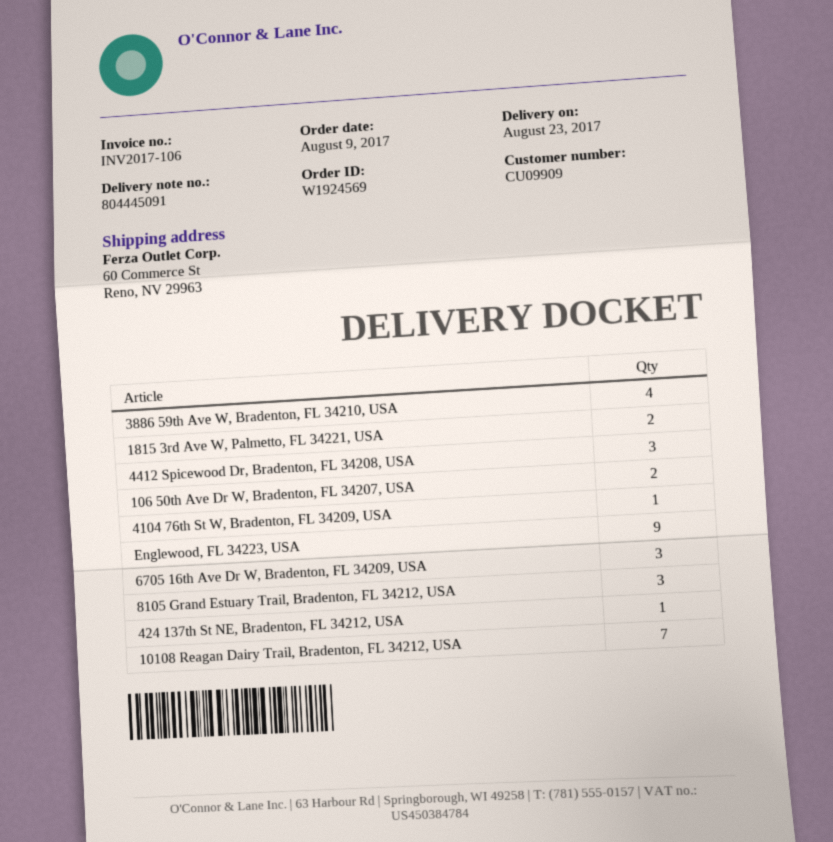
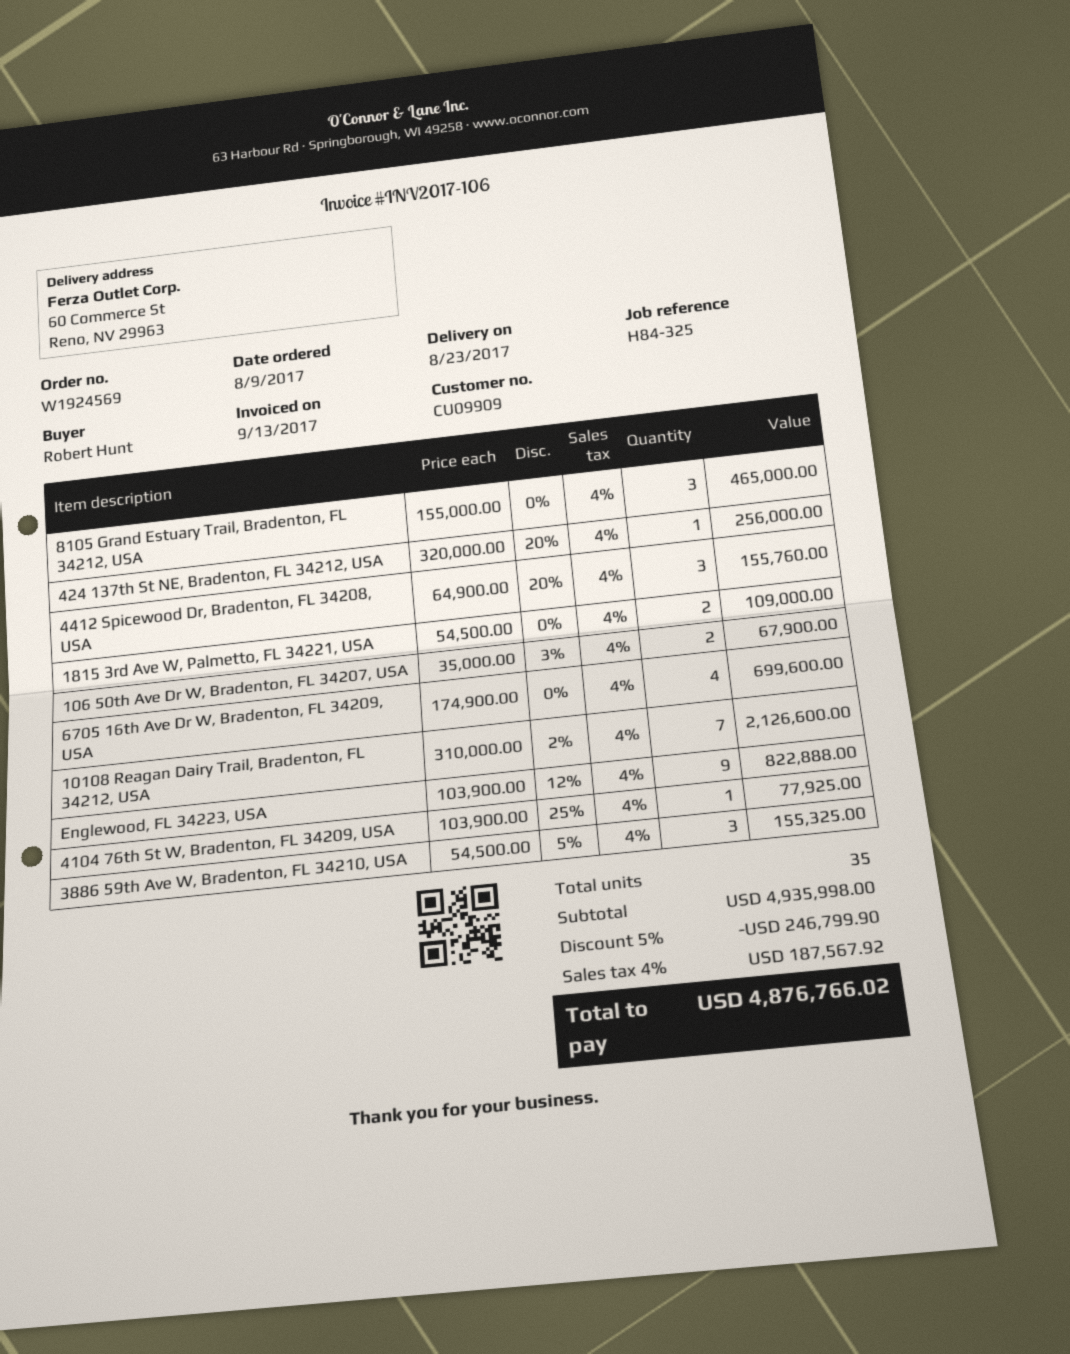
3886 59th Ave W, Bradenton, FL 34210, USA: 4 -> 3
6705 16th Ave Dr W, Bradenton, FL 34209, USA: 3 -> 4

